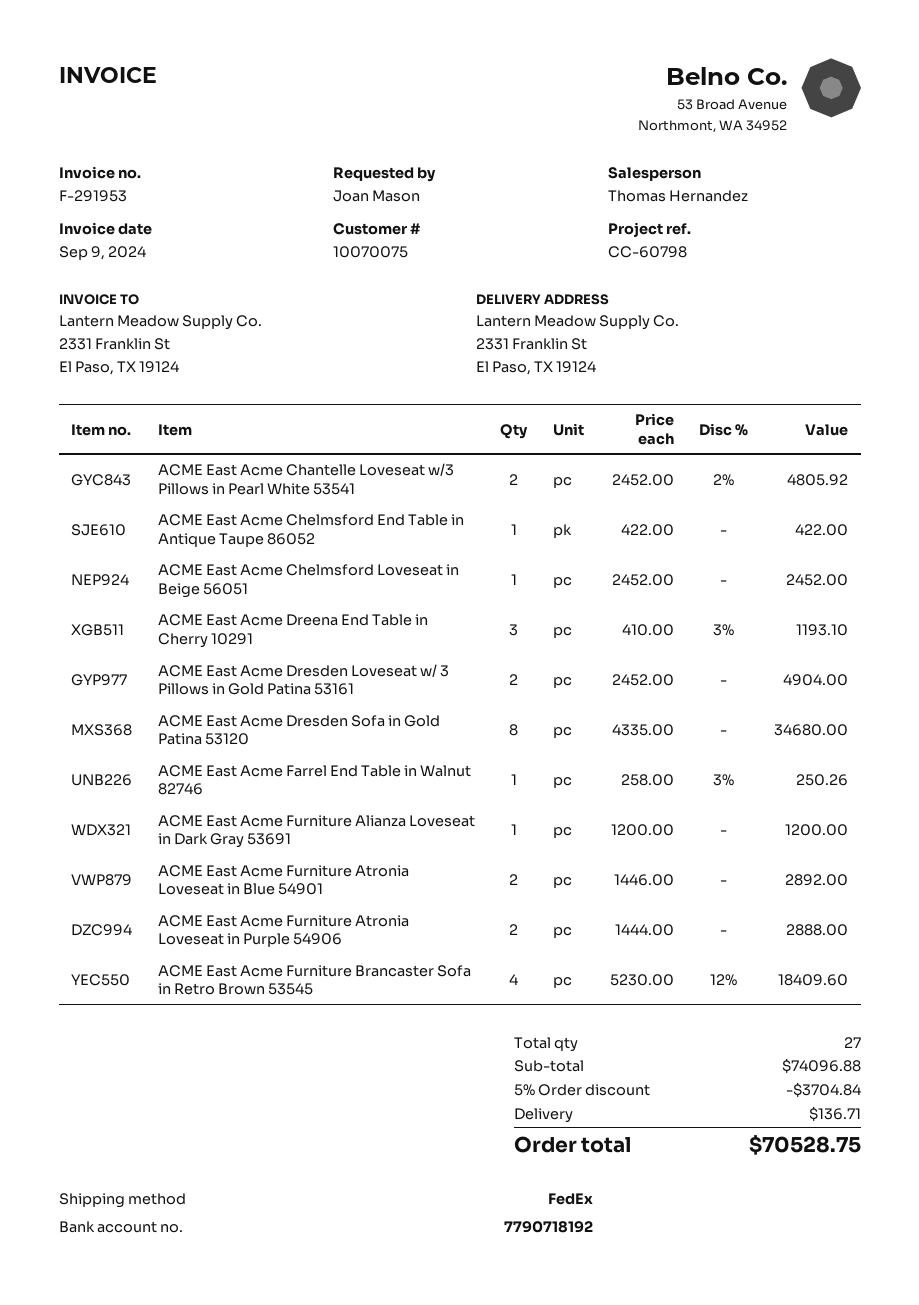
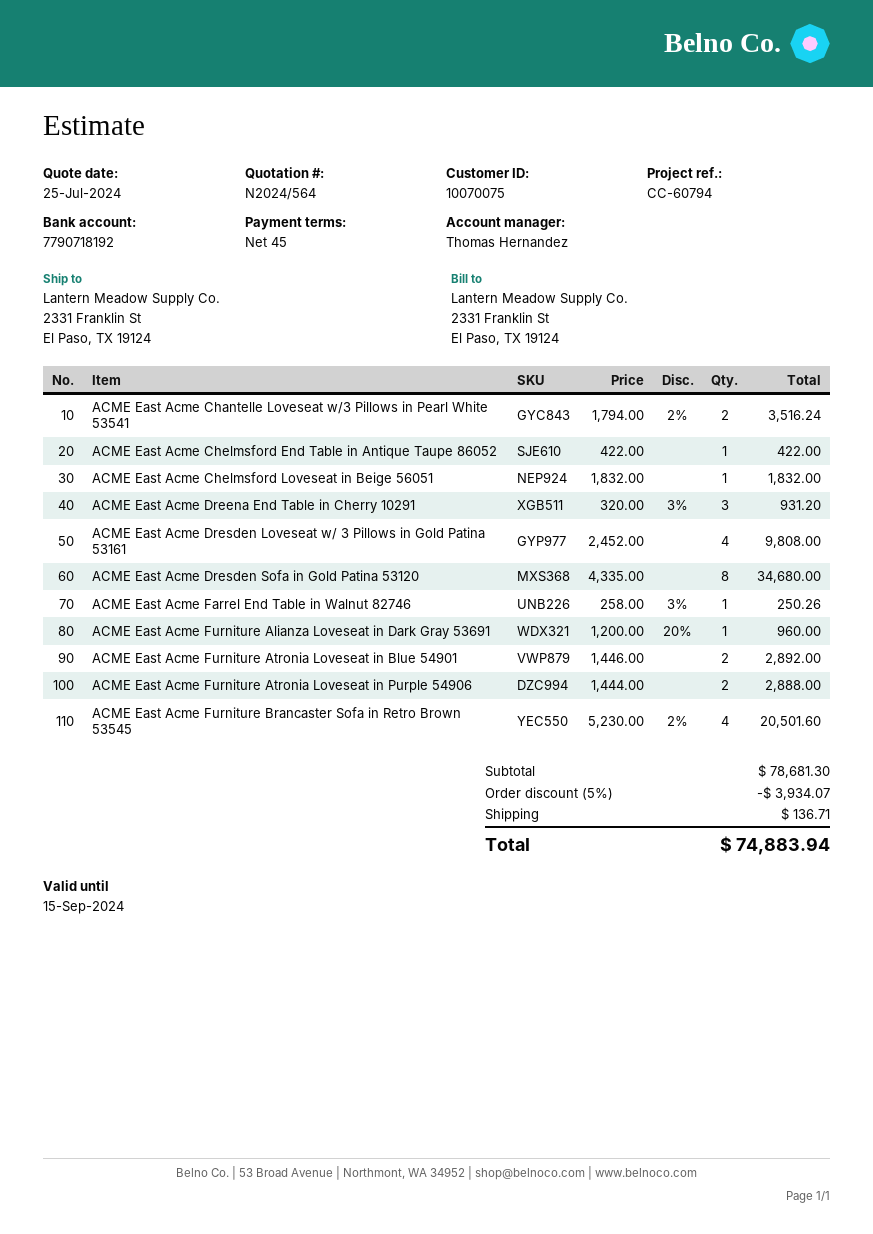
reference: CC-60798 -> CC-60794
ACME East Acme Chantelle Loveseat w/3 Pillows in Pearl White 53541: 2 x 2452.00 - 2% = 4805.92 -> 2 x 1794.00 - 2% = 3516.24
ACME East Acme Chelmsford Loveseat in Beige 56051: 1 x 2452.00 = 2452.00 -> 1 x 1832.00 = 1832.00
ACME East Acme Dreena End Table in Cherry 10291: 3 x 410.00 - 3% = 1193.10 -> 3 x 320.00 - 3% = 931.20
ACME East Acme Dresden Loveseat w/ 3 Pillows in Gold Patina 53161: 2 x 2452.00 = 4904.00 -> 4 x 2452.00 = 9808.00
ACME East Acme Furniture Alianza Loveseat in Dark Gray 53691: 1 x 1200.00 = 1200.00 -> 1 x 1200.00 - 20% = 960.00
ACME East Acme Furniture Brancaster Sofa in Retro Brown 53545: 4 x 5230.00 - 12% = 18409.60 -> 4 x 5230.00 - 2% = 20501.60
subtotal: 74096.88 -> 78681.30
discount: 5% = 3704.84 -> 5% = 3934.07
total: 70528.75 -> 74883.94

